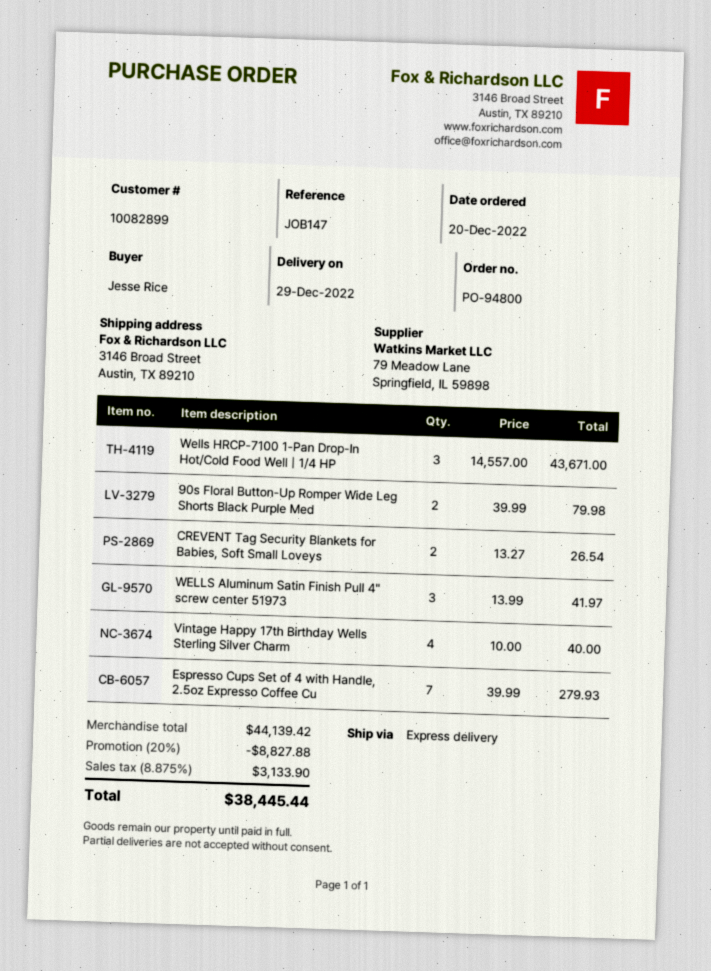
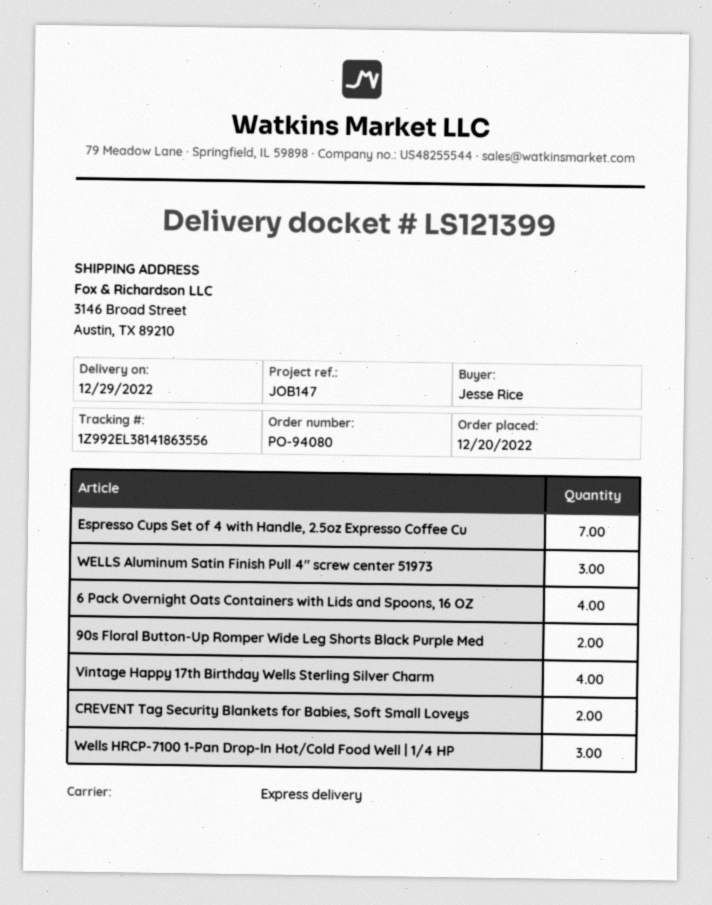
order number: PO-94800 -> PO-94080
6 Pack Overnight Oats Containers with Lids and Spoons, 16 OZ: none -> 4

